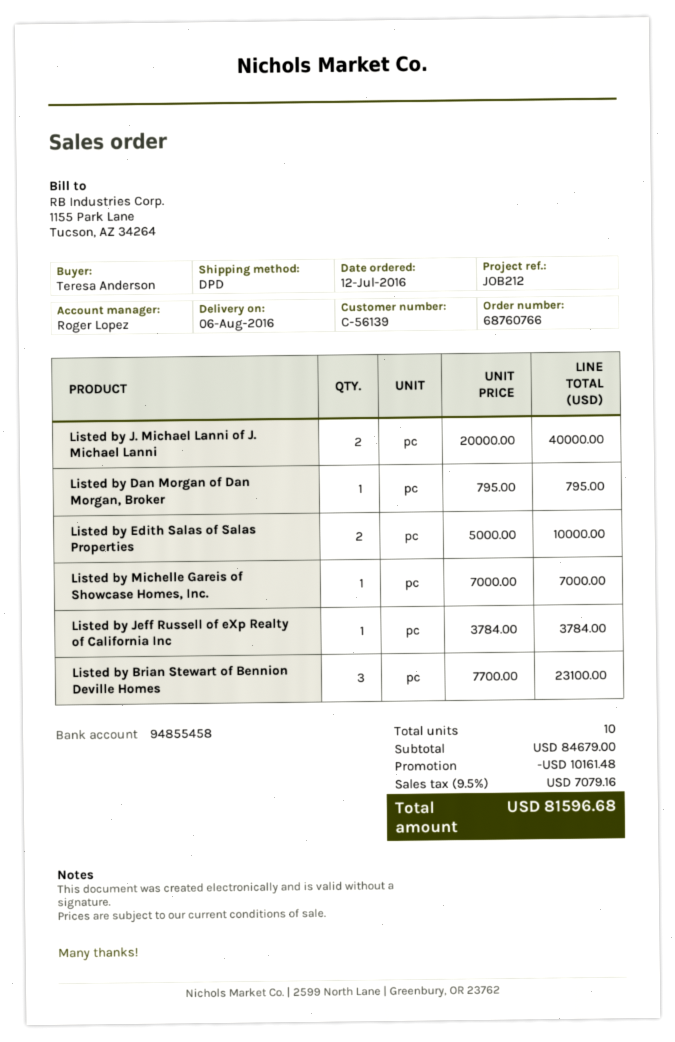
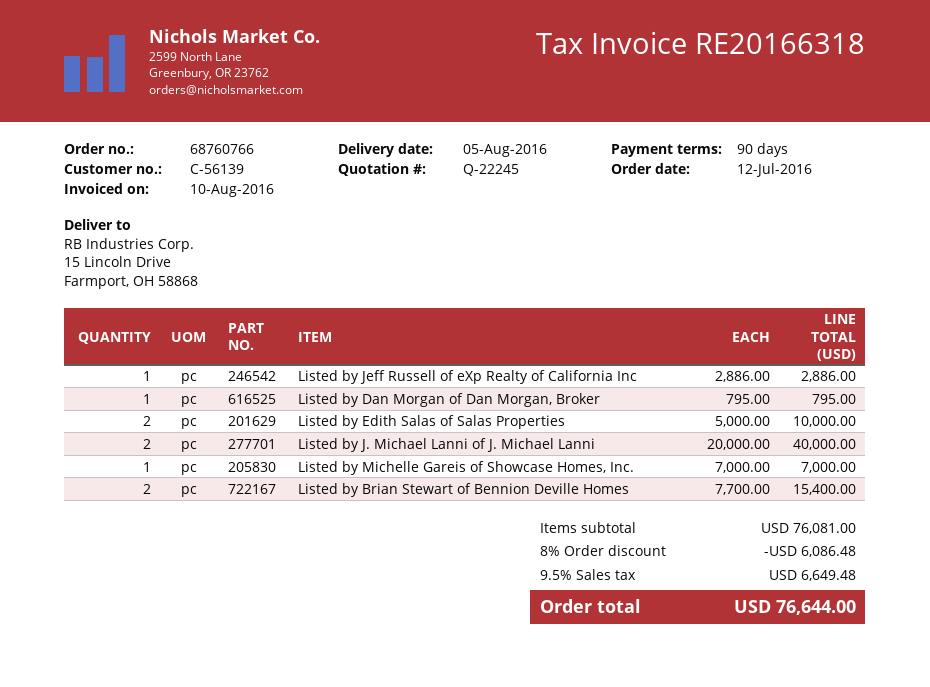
delivery date: 2016-08-06 -> 2016-08-05
Listed by Jeff Russell of eXp Realty of California Inc: 1 x 3784.00 = 3784.00 -> 1 x 2886.00 = 2886.00
Listed by Brian Stewart of Bennion Deville Homes: 3 x 7700.00 = 23100.00 -> 2 x 7700.00 = 15400.00
subtotal: 84679.00 -> 76081.00
discount: 10161.48 -> 6086.48
tax: 9.5% = 7079.16 -> 9.5% = 6649.48
total: 81596.68 -> 76644.00

